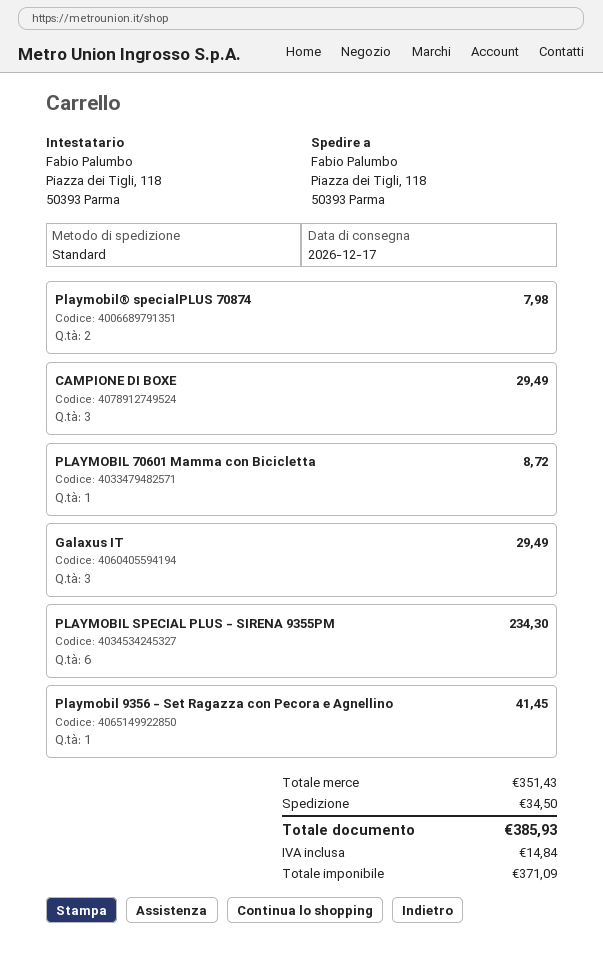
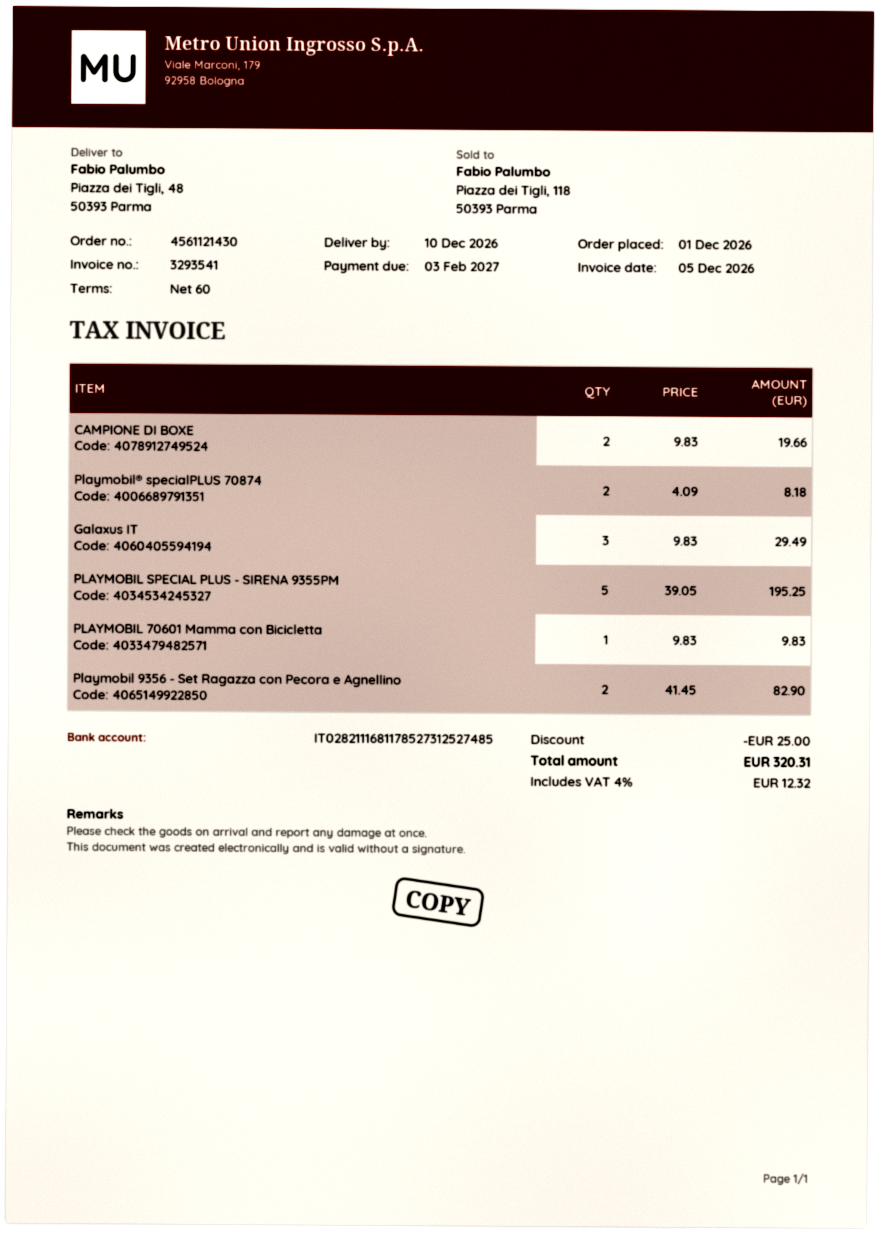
delivery date: 2026-12-17 -> 2026-12-10
ship to: Piazza dei Tigli, 118, 50393 Parma -> Piazza dei Tigli, 48, 50393 Parma
Playmobil® specialPLUS 70874: 2 for 7.98 -> 2 for 8.18
CAMPIONE DI BOXE: 3 for 29.49 -> 2 for 19.66
PLAYMOBIL 70601 Mamma con Bicicletta: 1 for 8.72 -> 1 for 9.83
PLAYMOBIL SPECIAL PLUS - SIRENA 9355PM: 6 for 234.30 -> 5 for 195.25
Playmobil 9356 - Set Ragazza con Pecora e Agnellino: 1 for 41.45 -> 2 for 82.90
discount: none -> 25.00
shipping: 34.50 -> none
tax: 14.84 -> 12.32
total: 385.93 -> 320.31

